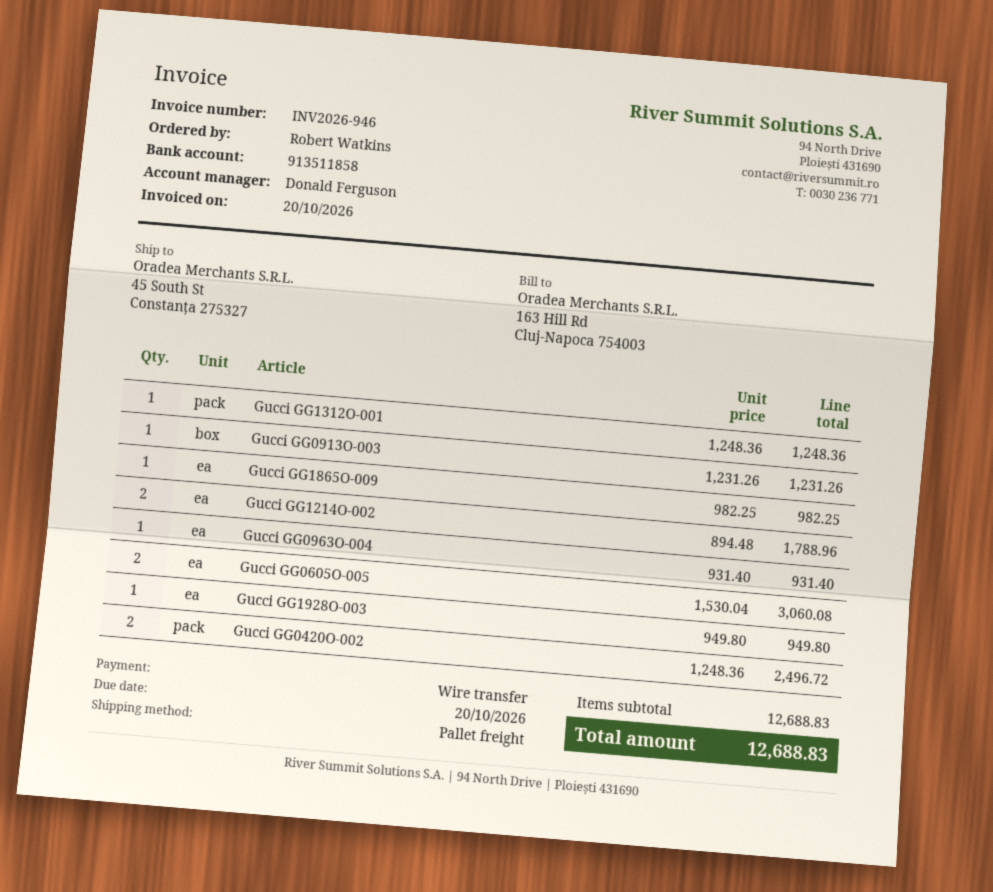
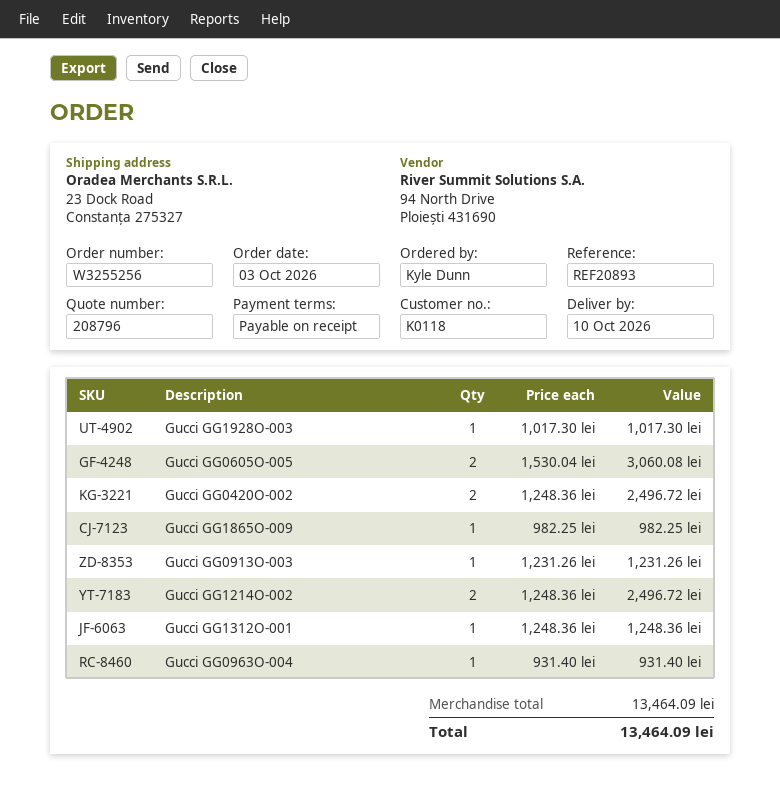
ordered by: Robert Watkins -> Kyle Dunn
ship to: 45 South St, Constanța 275327 -> 23 Dock Road, Constanța 275327
Gucci GG1214O-002: 2 x 894.48 = 1788.96 -> 2 x 1248.36 = 2496.72
Gucci GG1928O-003: 1 x 949.80 = 949.80 -> 1 x 1017.30 = 1017.30
subtotal: 12688.83 -> 13464.09
total: 12688.83 -> 13464.09

